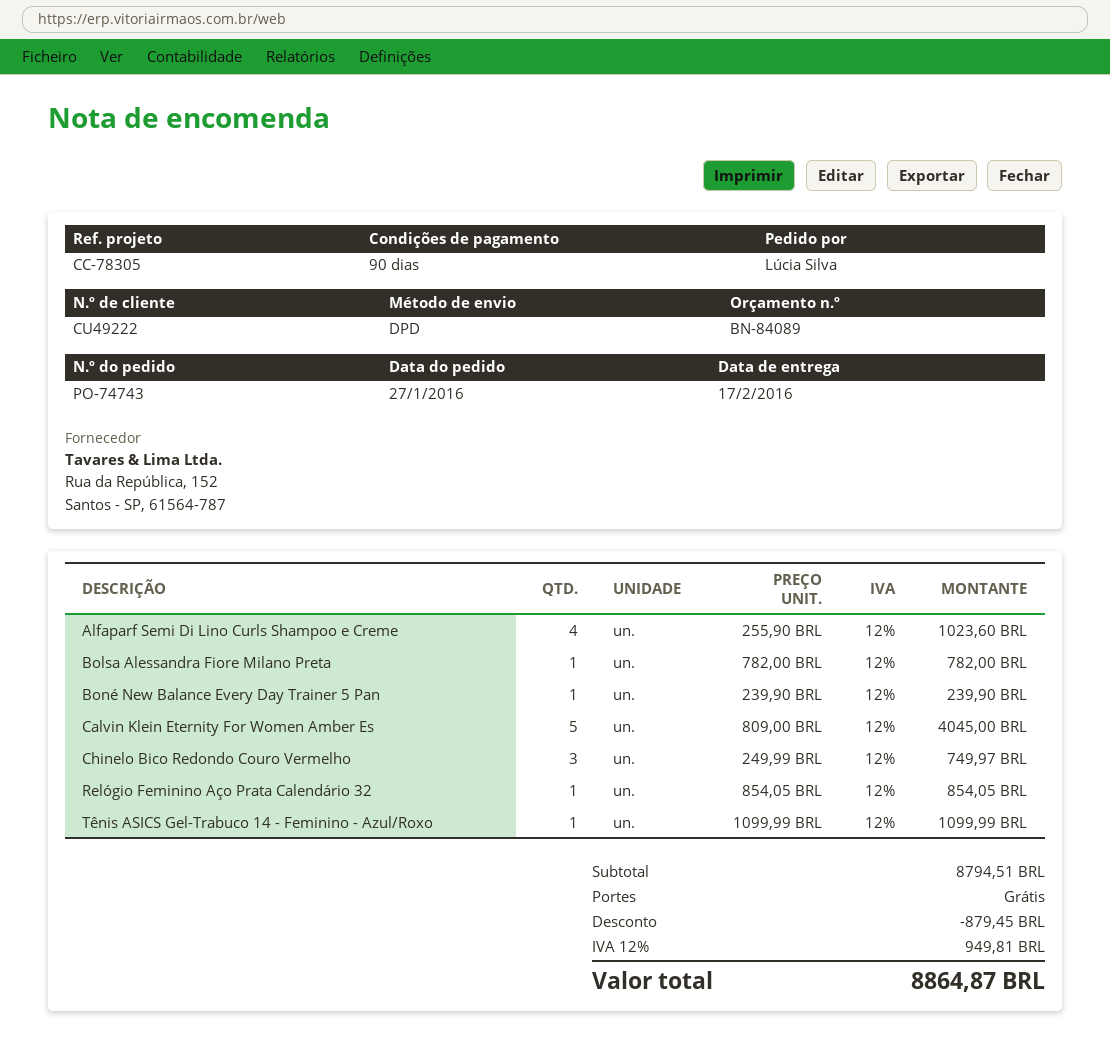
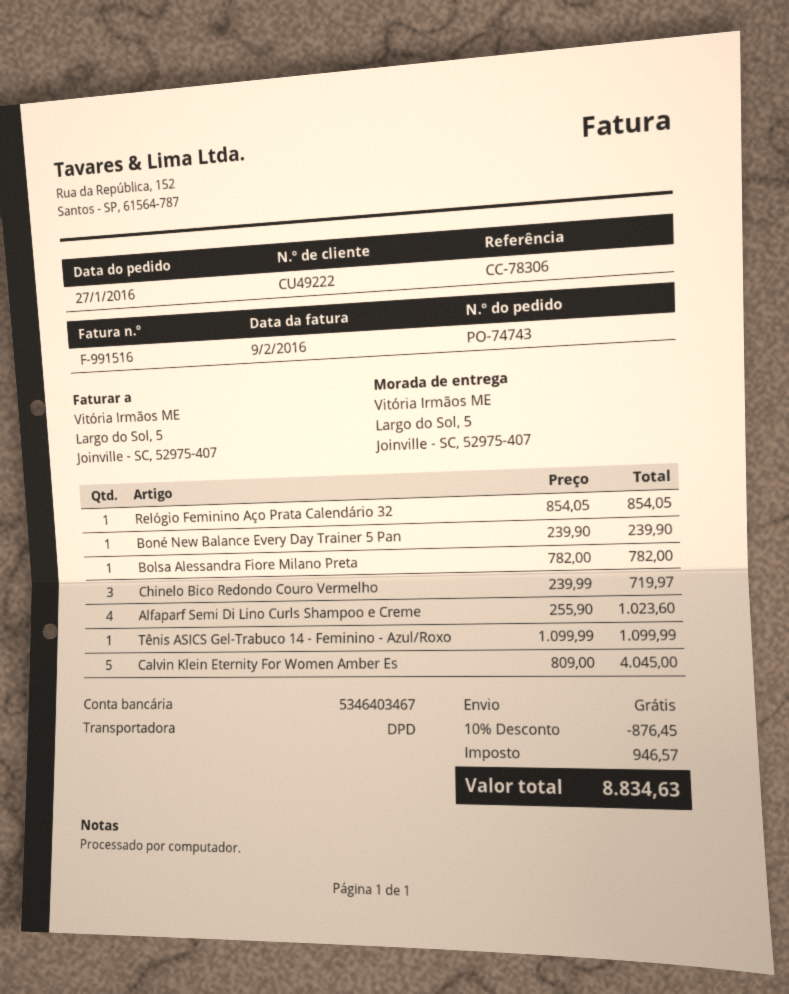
reference: CC-78305 -> CC-78306
Chinelo Bico Redondo Couro Vermelho: 3 x 249.99 = 749.97 -> 3 x 239.99 = 719.97
discount: 879.45 -> 876.45
tax: 949.81 -> 946.57
total: 8864.87 -> 8834.63

